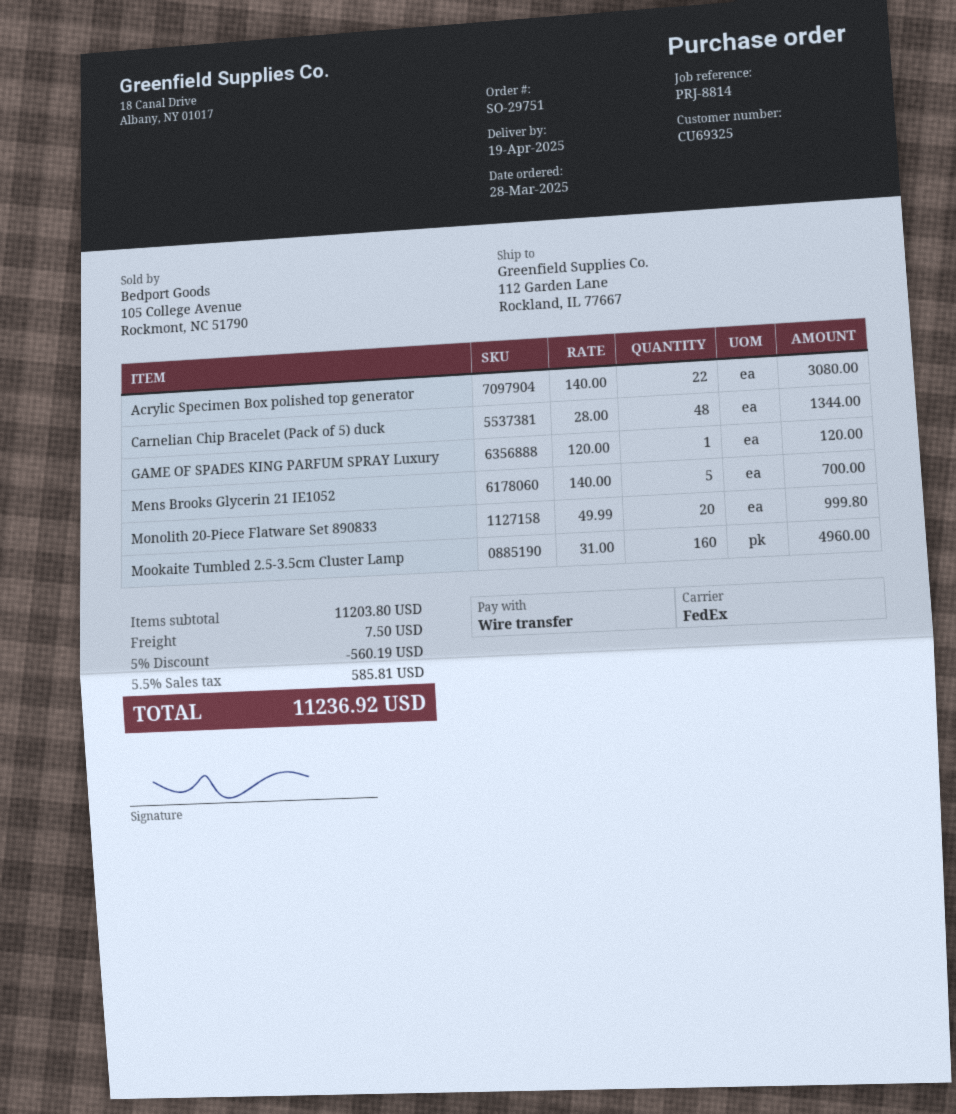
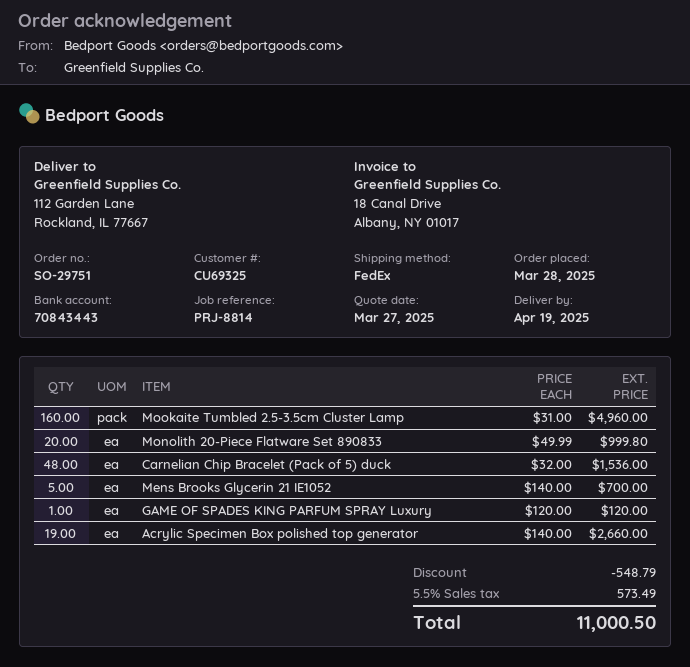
Acrylic Specimen Box polished top generator: 22 x 140.00 = 3080.00 -> 19 x 140.00 = 2660.00
Carnelian Chip Bracelet (Pack of 5) duck: 48 x 28.00 = 1344.00 -> 48 x 32.00 = 1536.00
discount: 560.19 -> 548.79
shipping: 7.50 -> none
tax: 5.5% = 585.81 -> 5.5% = 573.49
total: 11236.92 -> 11000.50

